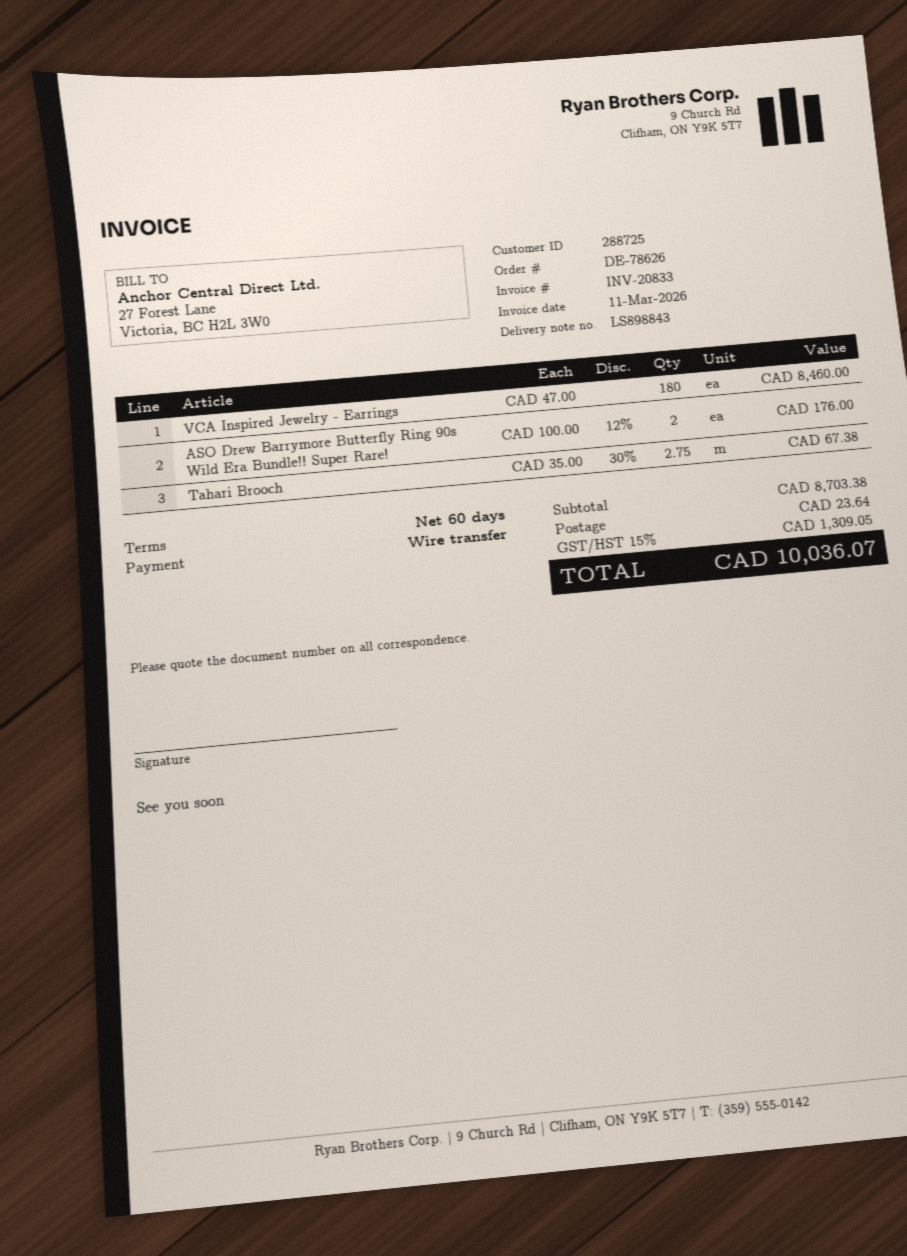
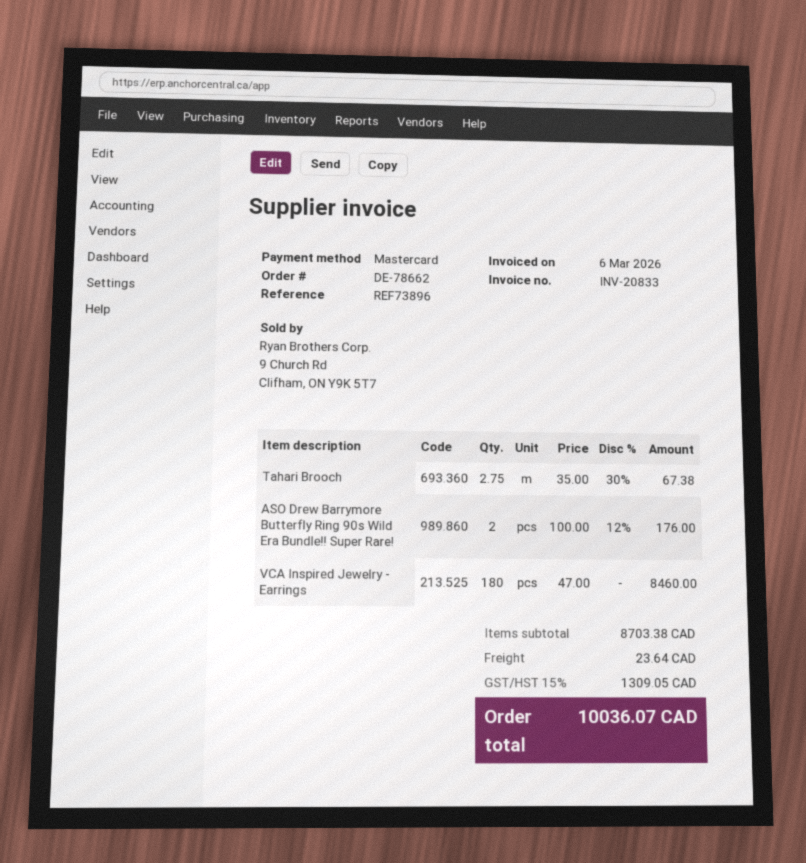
order number: DE-78626 -> DE-78662
invoice date: 2026-03-11 -> 2026-03-06
payment method: bank transfer -> Mastercard

